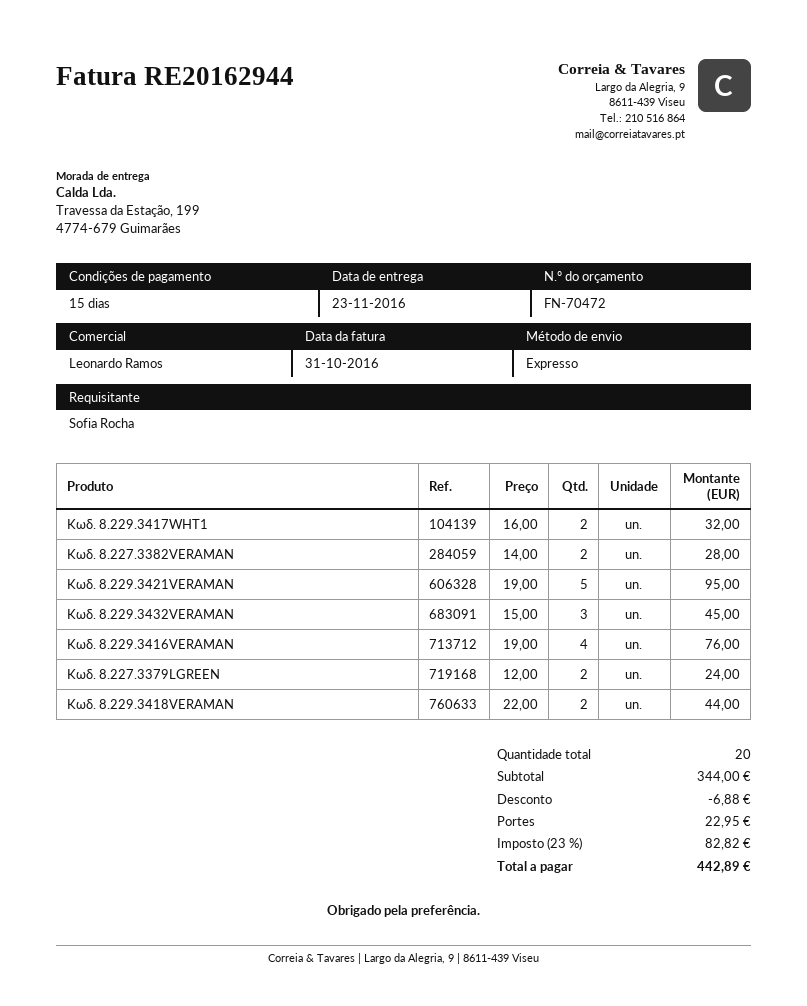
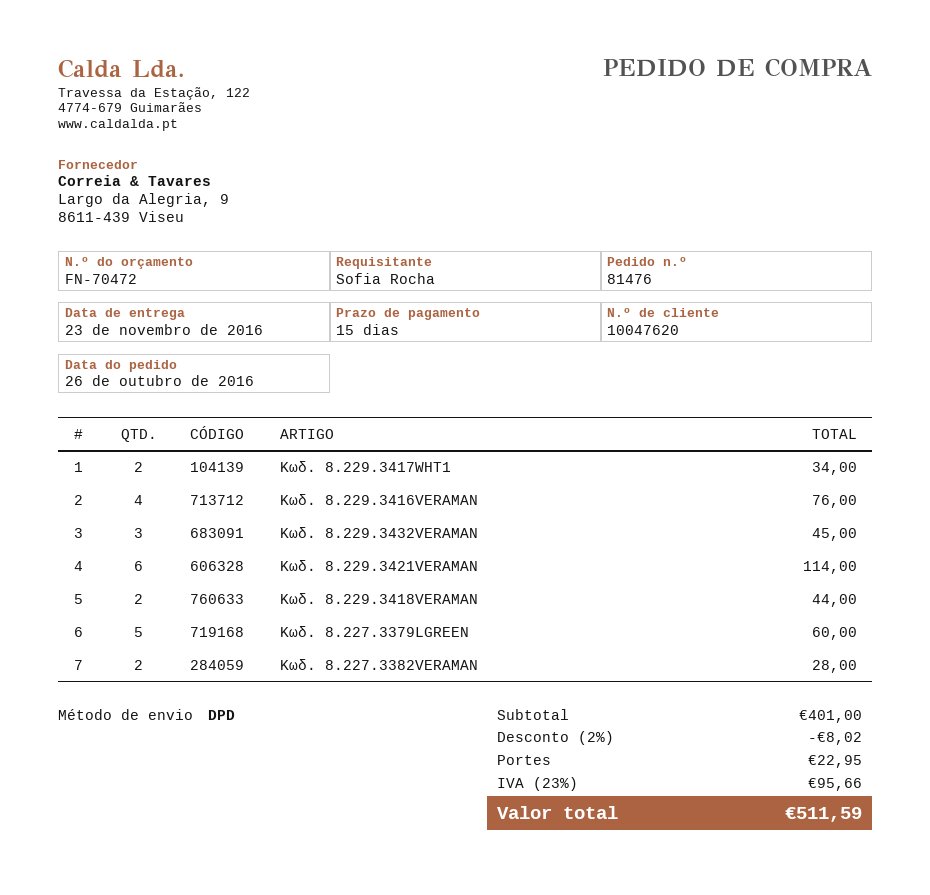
shipping method: express -> DPD
Κωδ. 8.229.3417WHT1: 2 for 32.00 -> 2 for 34.00
Κωδ. 8.229.3421VERAMAN: 5 for 95.00 -> 6 for 114.00
Κωδ. 8.227.3379LGREEN: 2 for 24.00 -> 5 for 60.00
subtotal: 344.00 -> 401.00
discount: 6.88 -> 8.02
tax: 23% = 82.82 -> 23% = 95.66
total: 442.89 -> 511.59

